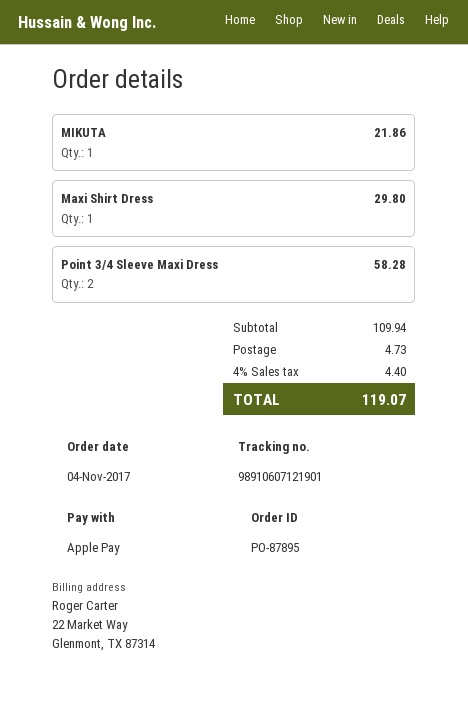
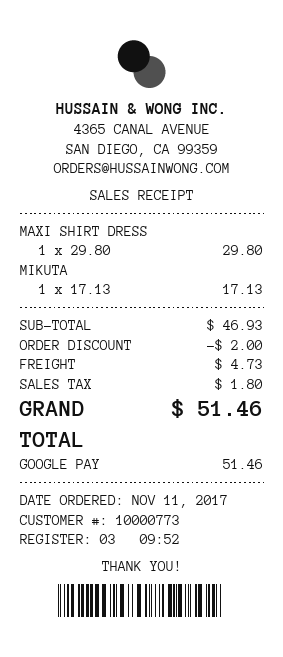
order date: 2017-11-04 -> 2017-11-11
payment method: Apple Pay -> Google Pay
MIKUTA: 1 for 21.86 -> 1 for 17.13
Point 3/4 Sleeve Maxi Dress: 2 for 58.28 -> none
subtotal: 109.94 -> 46.93
discount: none -> 2.00
tax: 4.40 -> 1.80
total: 119.07 -> 51.46

